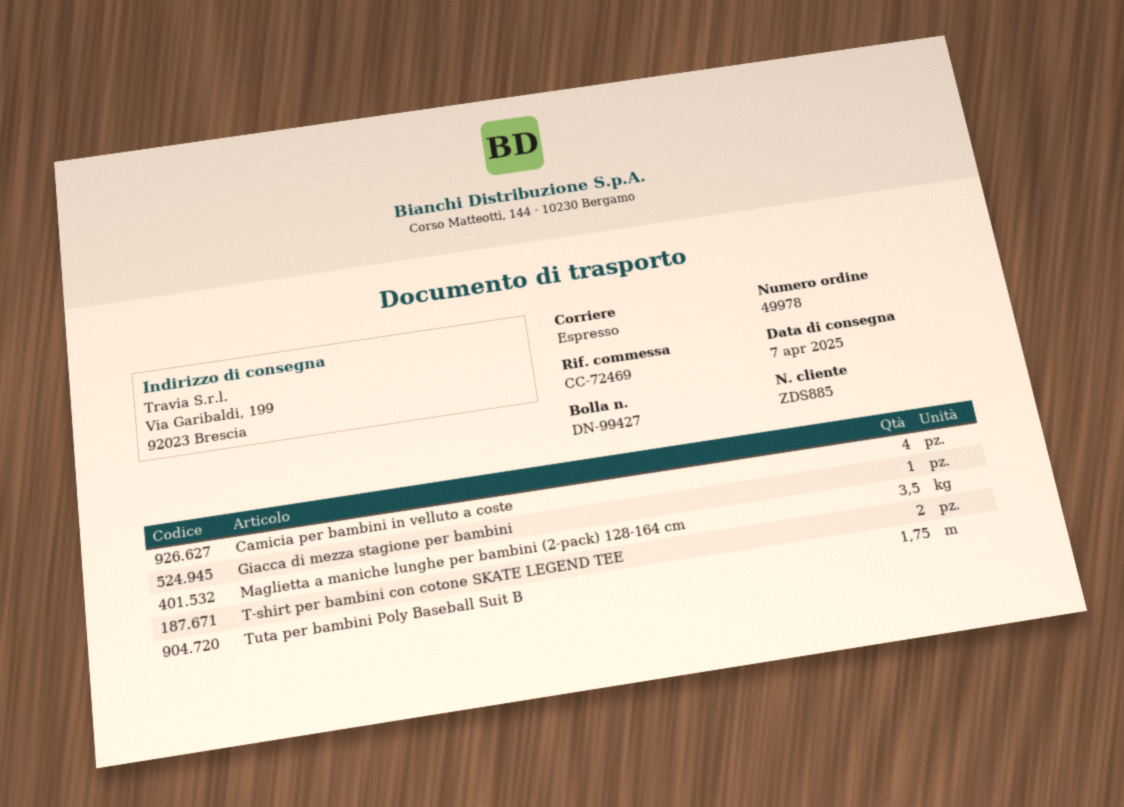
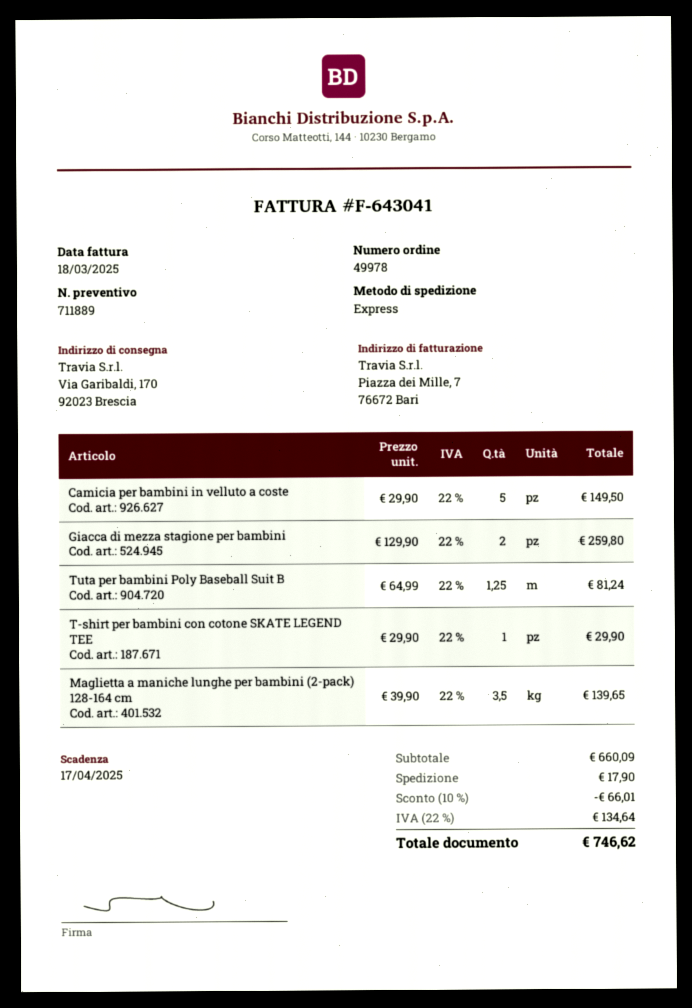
ship to: Via Garibaldi, 199, 92023 Brescia -> Via Garibaldi, 170, 92023 Brescia
Camicia per bambini in velluto a coste: 4 -> 5
Giacca di mezza stagione per bambini: 1 -> 2
T-shirt per bambini con cotone SKATE LEGEND TEE: 2 -> 1
Tuta per bambini Poly Baseball Suit B: 1.75 -> 1.25

